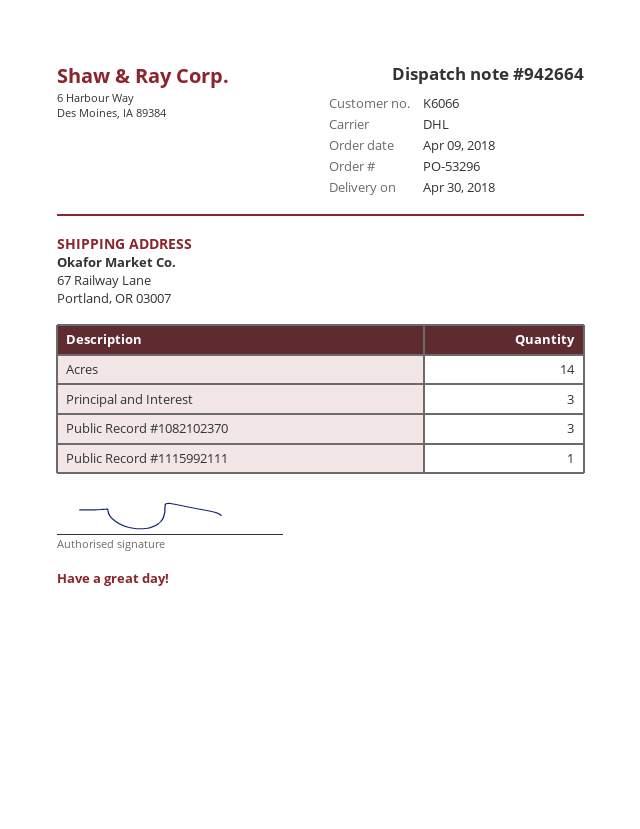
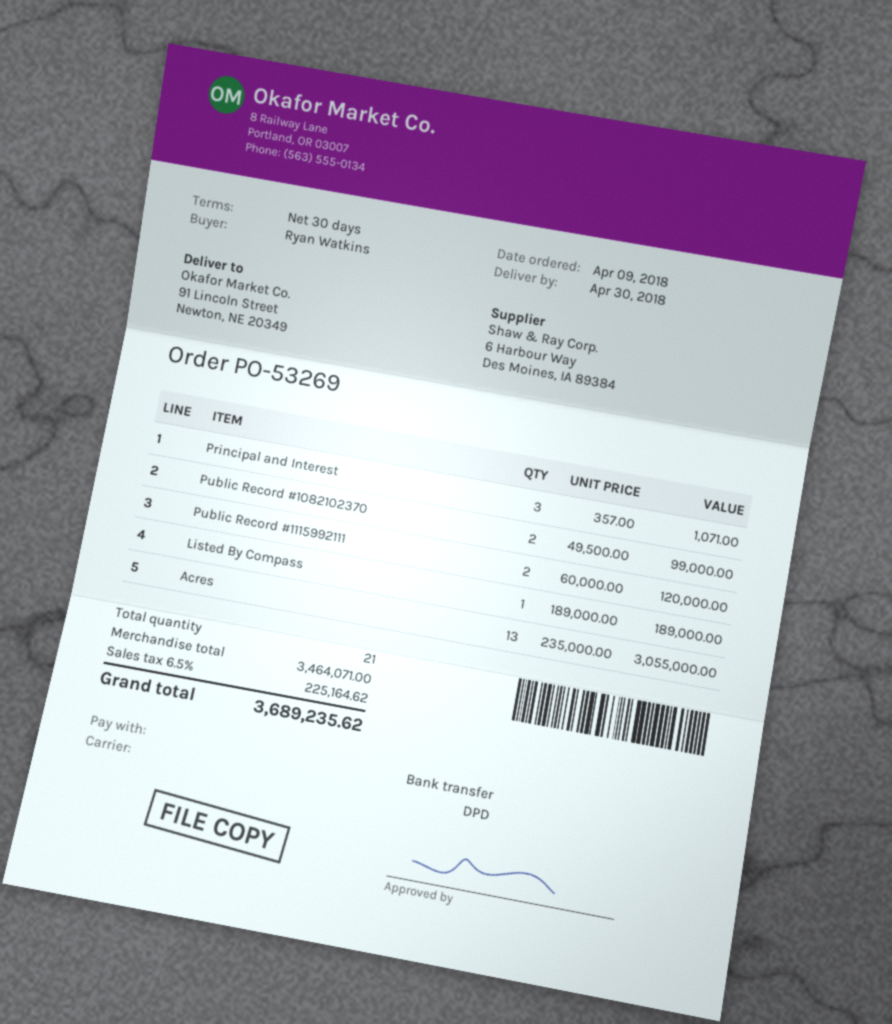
order number: PO-53296 -> PO-53269
shipping method: DHL -> DPD
ship to: 67 Railway Lane, Portland, OR 03007 -> 91 Lincoln Street, Newton, NE 20349
Acres: 14 -> 13
Public Record #1082102370: 3 -> 2
Public Record #1115992111: 1 -> 2
Listed By Compass: none -> 1

